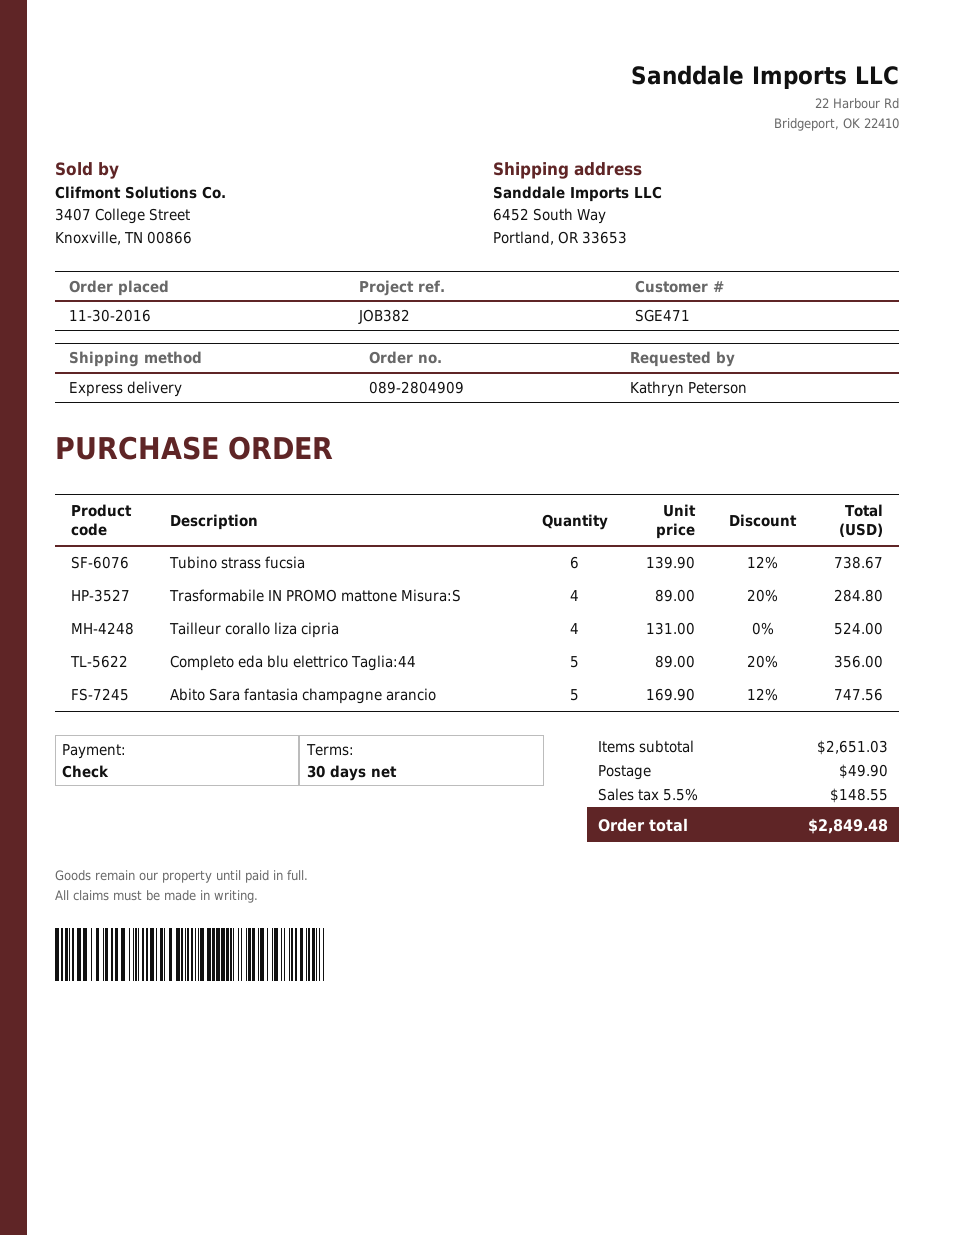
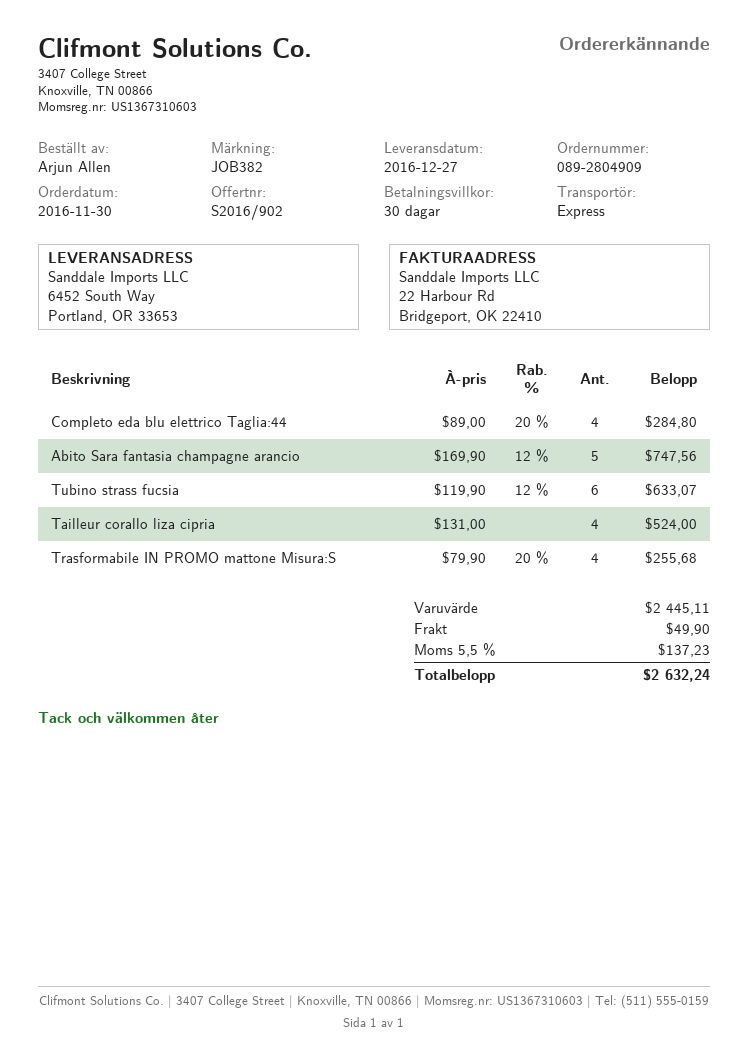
ordered by: Kathryn Peterson -> Arjun Allen
Tubino strass fucsia: 6 x 139.90 - 12% = 738.67 -> 6 x 119.90 - 12% = 633.07
Trasformabile IN PROMO mattone Misura:S: 4 x 89.00 - 20% = 284.80 -> 4 x 79.90 - 20% = 255.68
Completo eda blu elettrico Taglia:44: 5 x 89.00 - 20% = 356.00 -> 4 x 89.00 - 20% = 284.80
subtotal: 2651.03 -> 2445.11
tax: 5.5% = 148.55 -> 5.5% = 137.23
total: 2849.48 -> 2632.24

